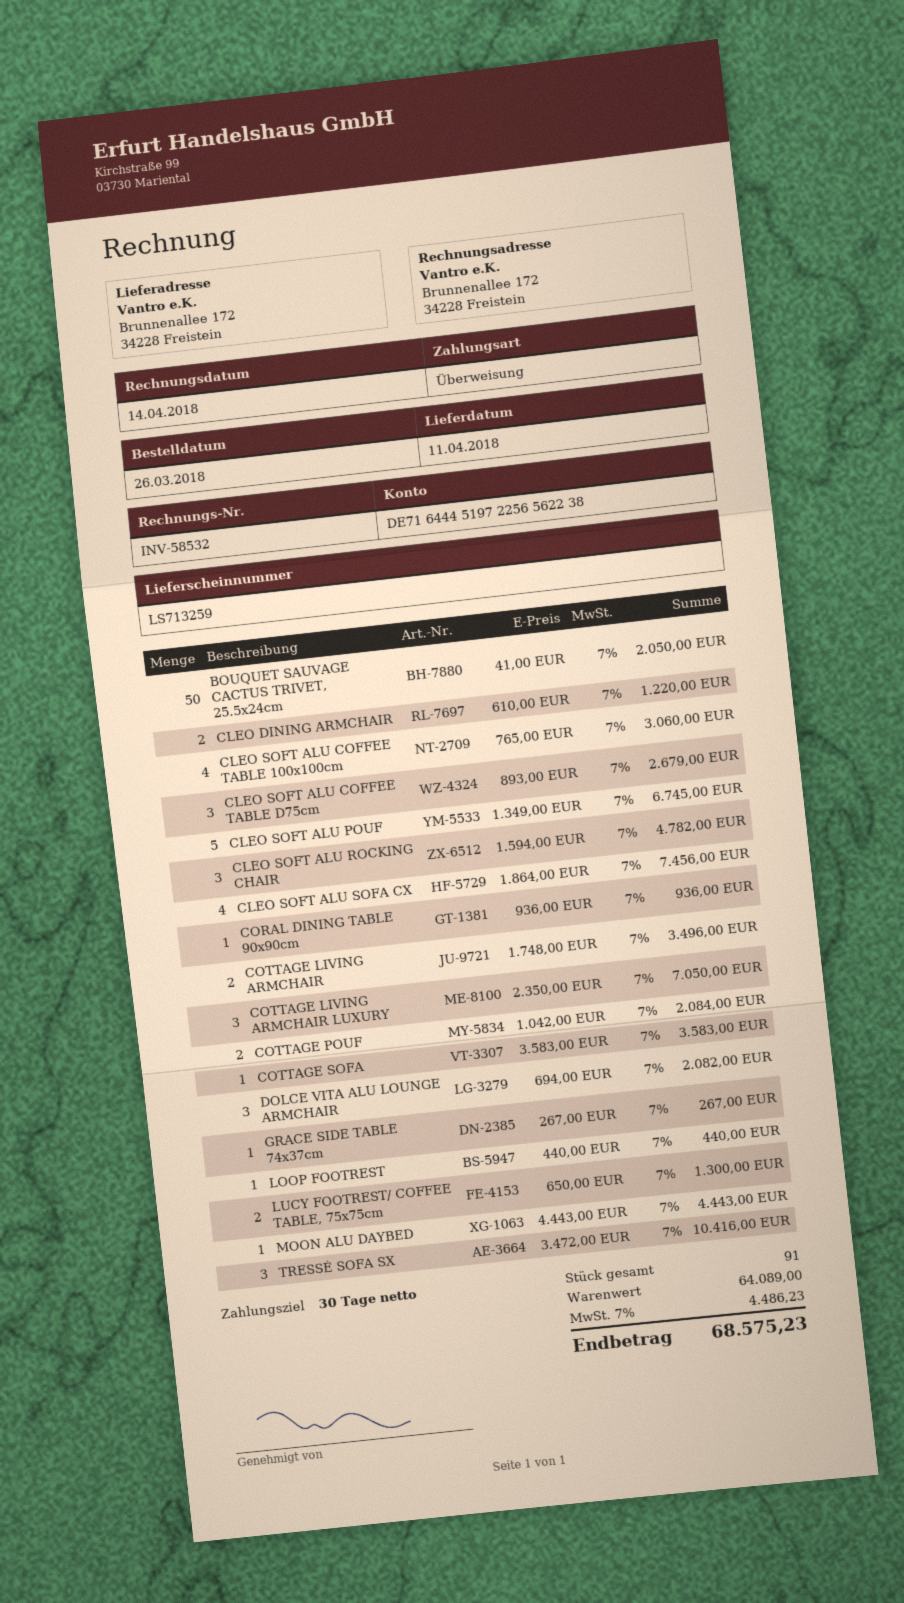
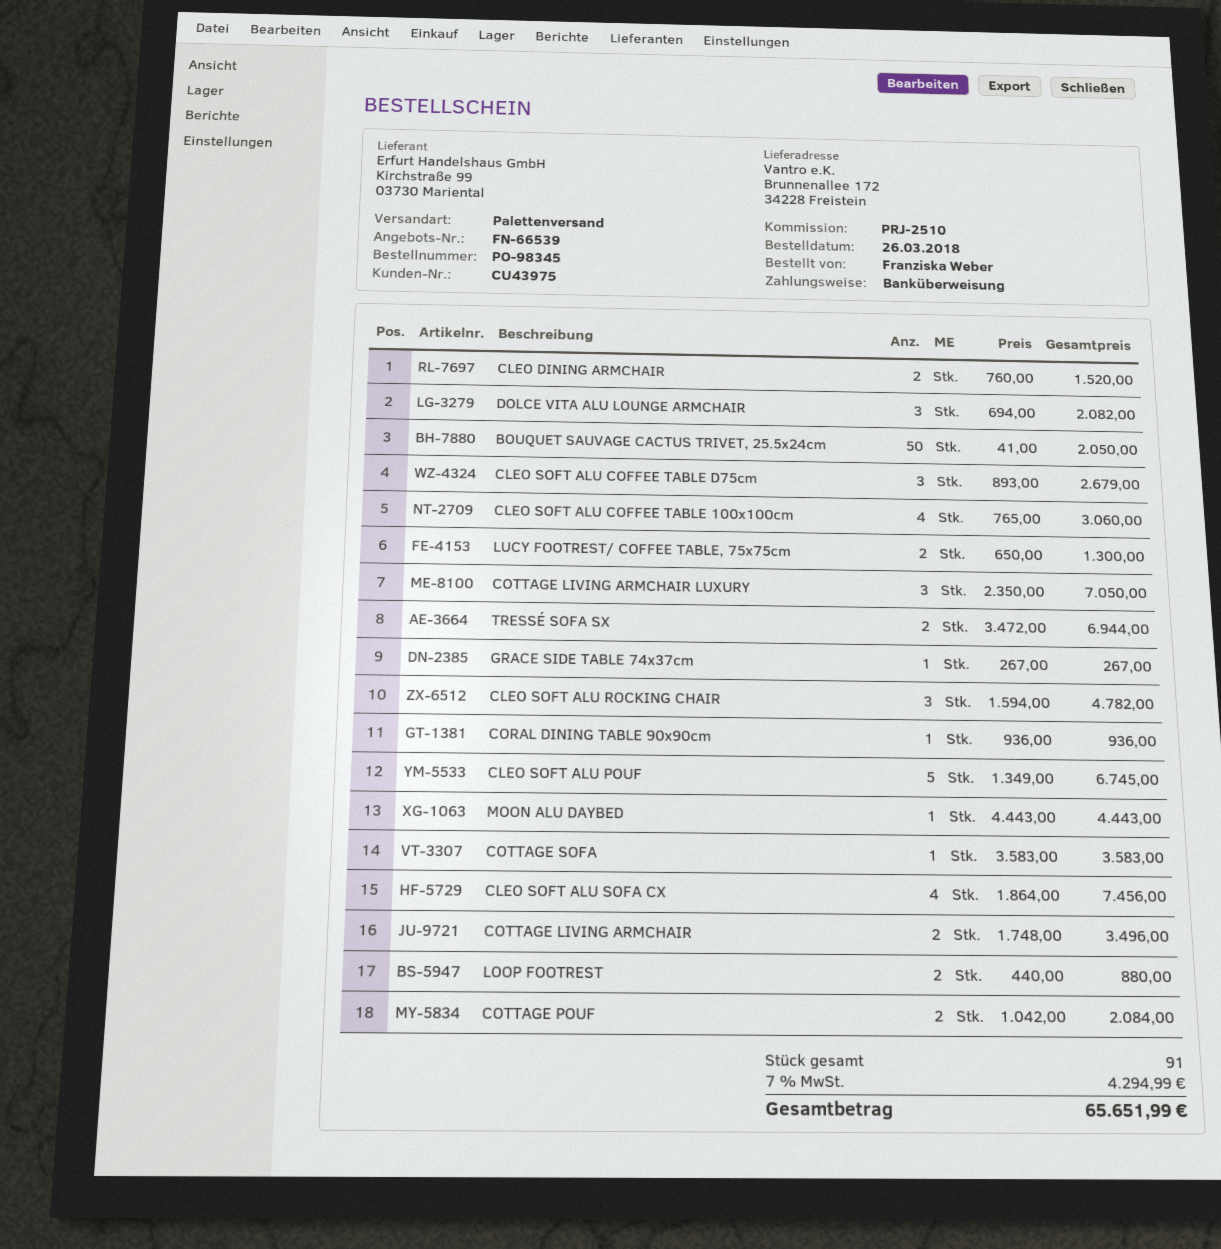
CLEO DINING ARMCHAIR: 2 x 610.00 = 1220.00 -> 2 x 760.00 = 1520.00
LOOP FOOTREST: 1 x 440.00 = 440.00 -> 2 x 440.00 = 880.00
TRESSÉ SOFA SX: 3 x 3472.00 = 10416.00 -> 2 x 3472.00 = 6944.00
tax: 7% = 4486.23 -> 7% = 4294.99
total: 68575.23 -> 65651.99

